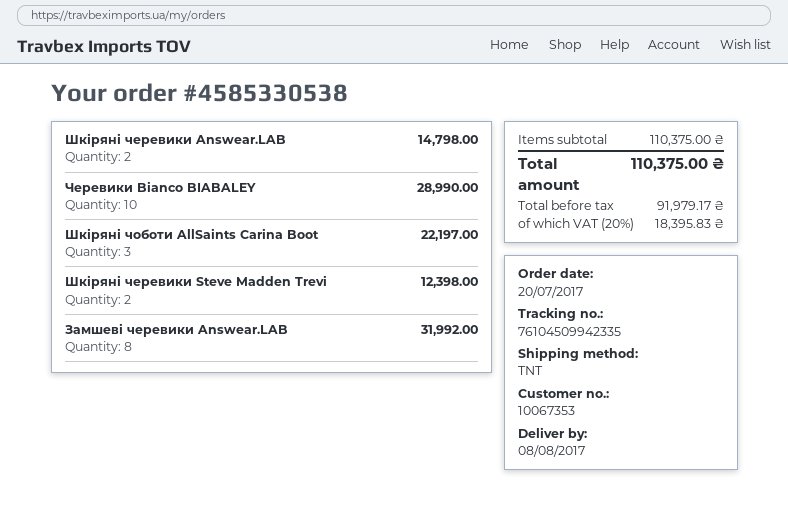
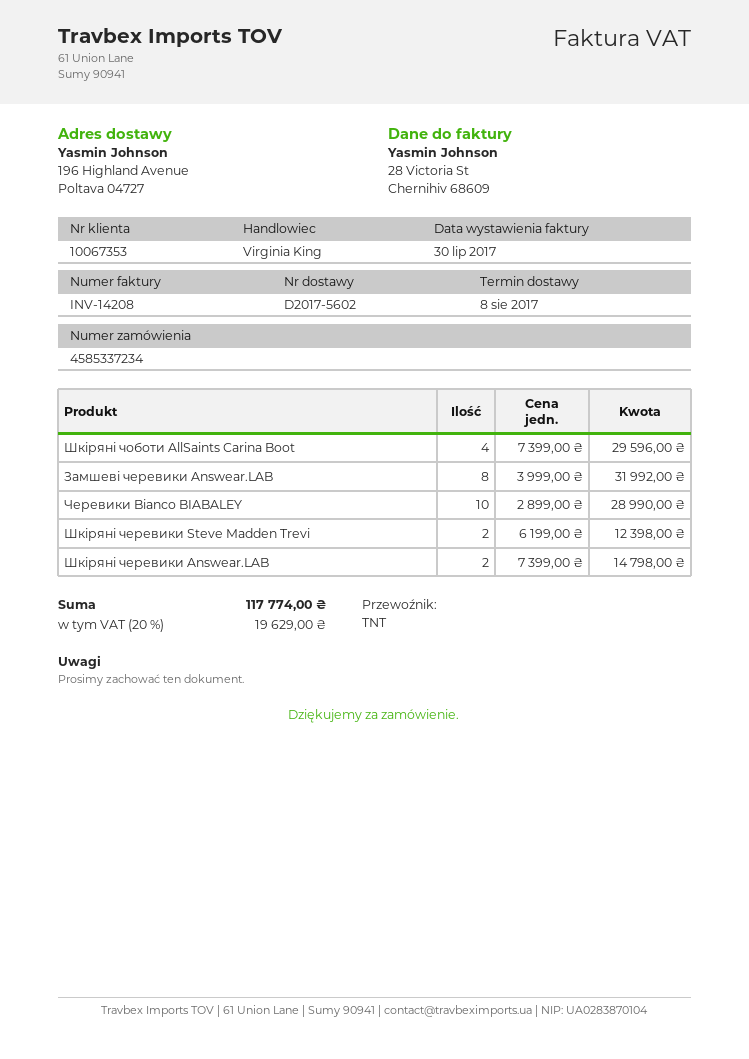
order number: 4585330538 -> 4585337234
Шкіряні чоботи AllSaints Carina Boot: 3 for 22197.00 -> 4 for 29596.00
tax: 20% = 18395.83 -> 20% = 19629.00
total: 110375.00 -> 117774.00

